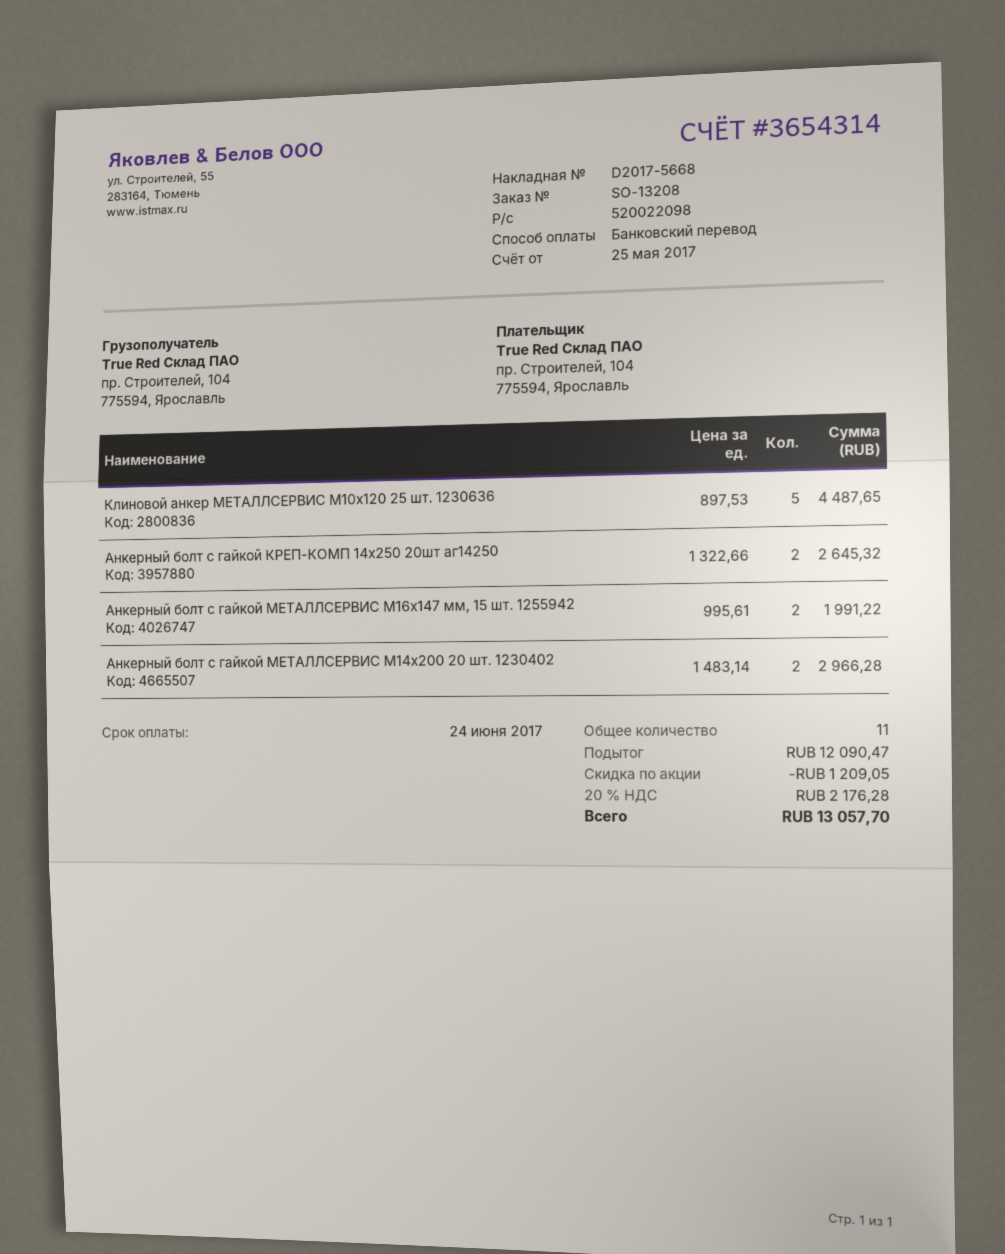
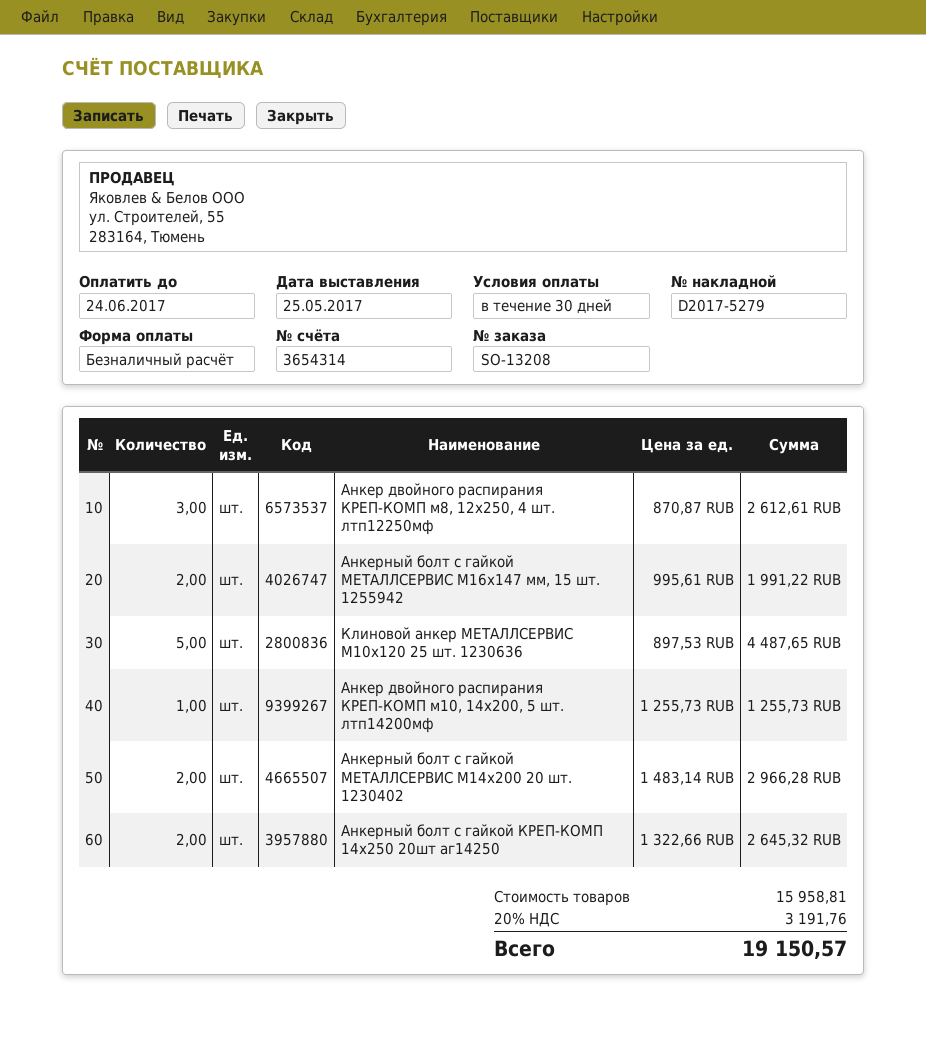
delivery note number: D2017-5668 -> D2017-5279
Анкер двойного распирания КРЕП-КОМП м8, 12х250, 4 шт. лтп12250мф: none -> 3 x 870.87 = 2612.61
Анкер двойного распирания КРЕП-КОМП м10, 14х200, 5 шт. лтп14200мф: none -> 1 x 1255.73 = 1255.73
subtotal: 12090.47 -> 15958.81
discount: 1209.05 -> none
tax: 20% = 2176.28 -> 20% = 3191.76
total: 13057.70 -> 19150.57

